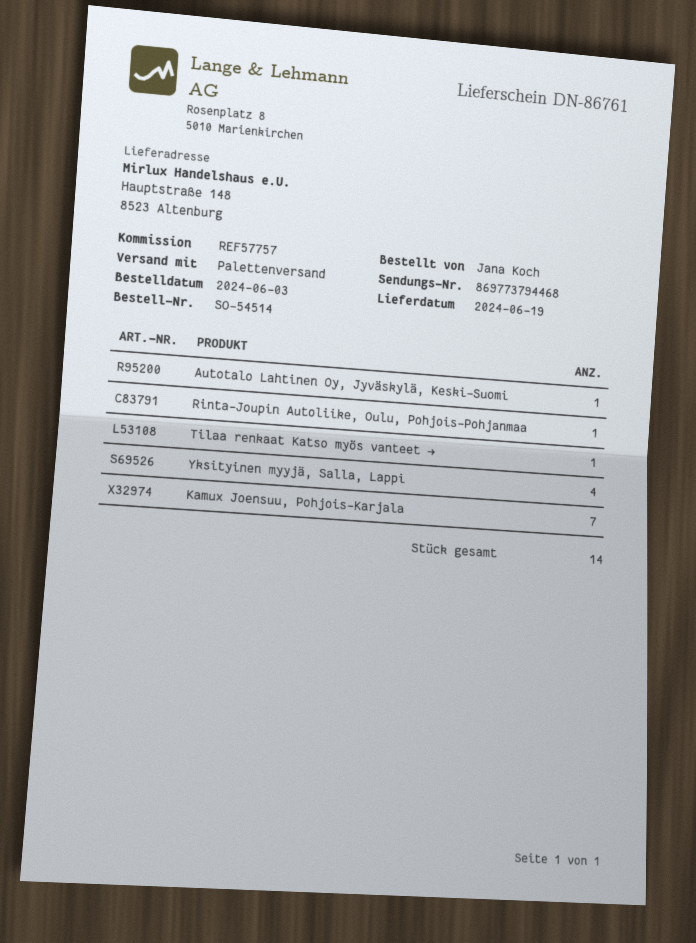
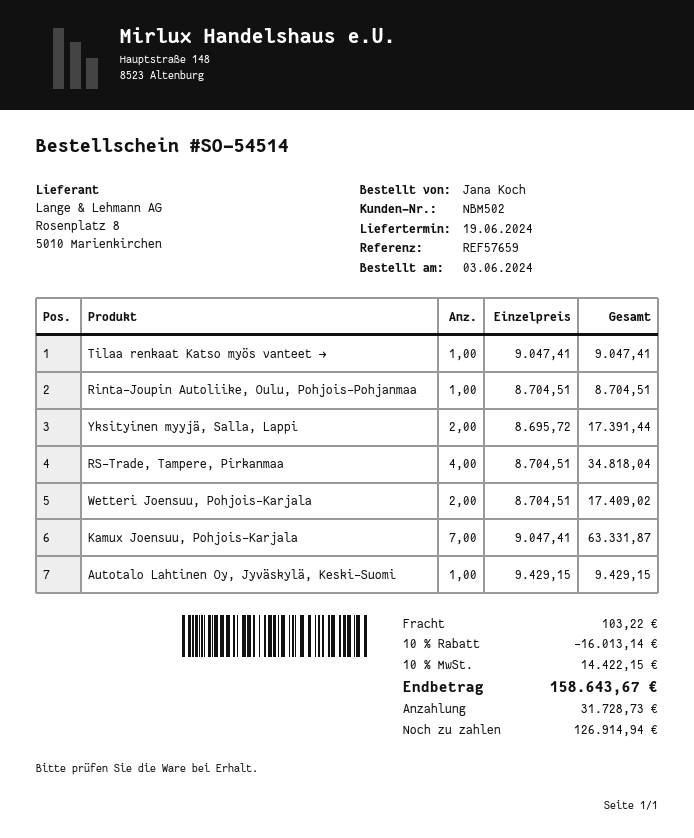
reference: REF57757 -> REF57659
Yksityinen myyjä, Salla, Lappi: 4 -> 2
RS-Trade, Tampere, Pirkanmaa: none -> 4
Wetteri Joensuu, Pohjois-Karjala: none -> 2

